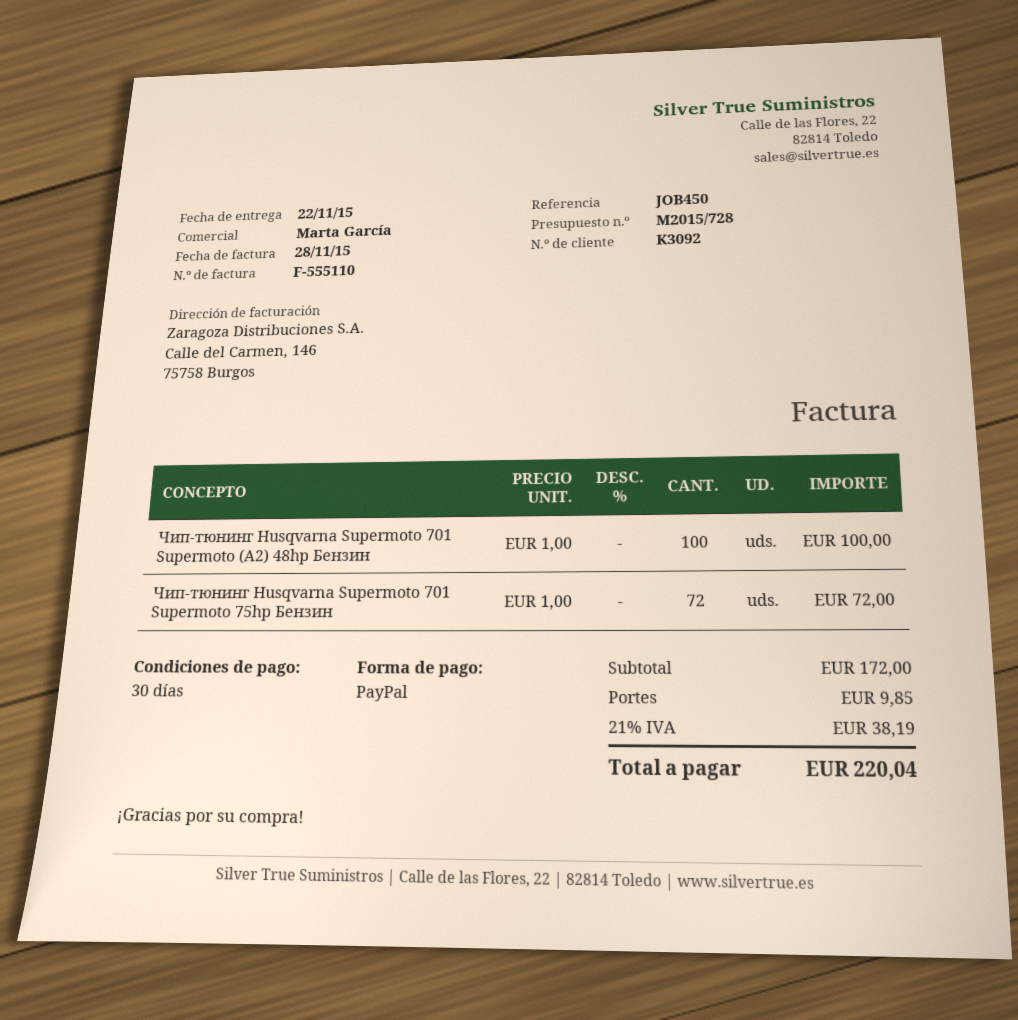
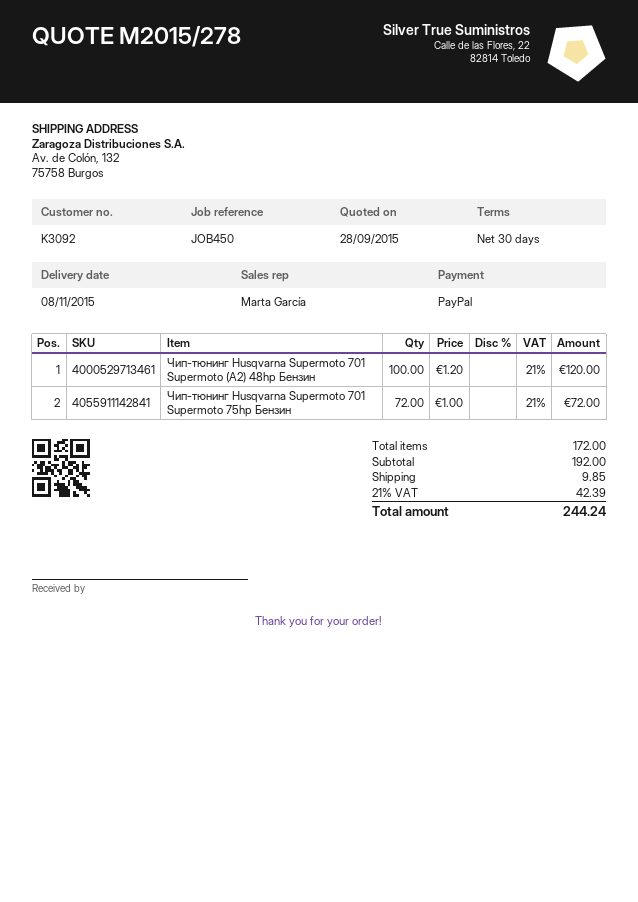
quote number: M2015/728 -> M2015/278
delivery date: 2015-11-22 -> 2015-11-08
Чип-тюнинг Husqvarna Supermoto 701 Supermoto (A2) 48hp Бензин: 100 x 1.00 = 100.00 -> 100 x 1.20 = 120.00
subtotal: 172.00 -> 192.00
tax: 21% = 38.19 -> 21% = 42.39
total: 220.04 -> 244.24

